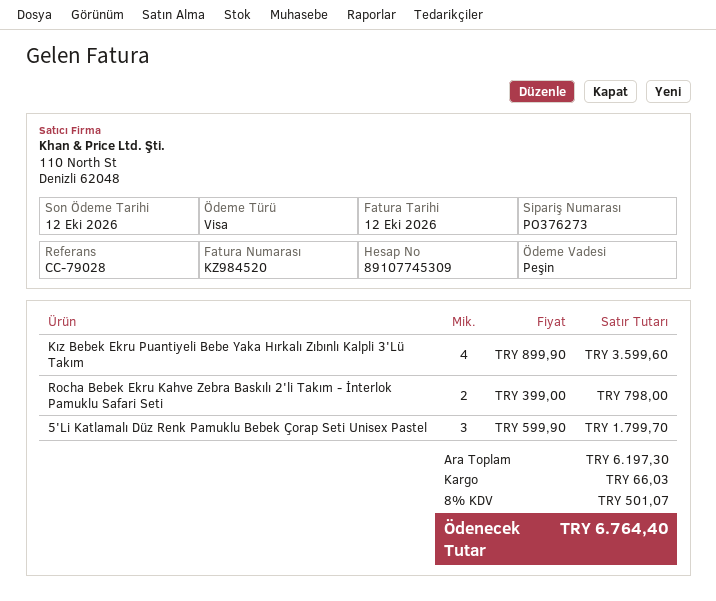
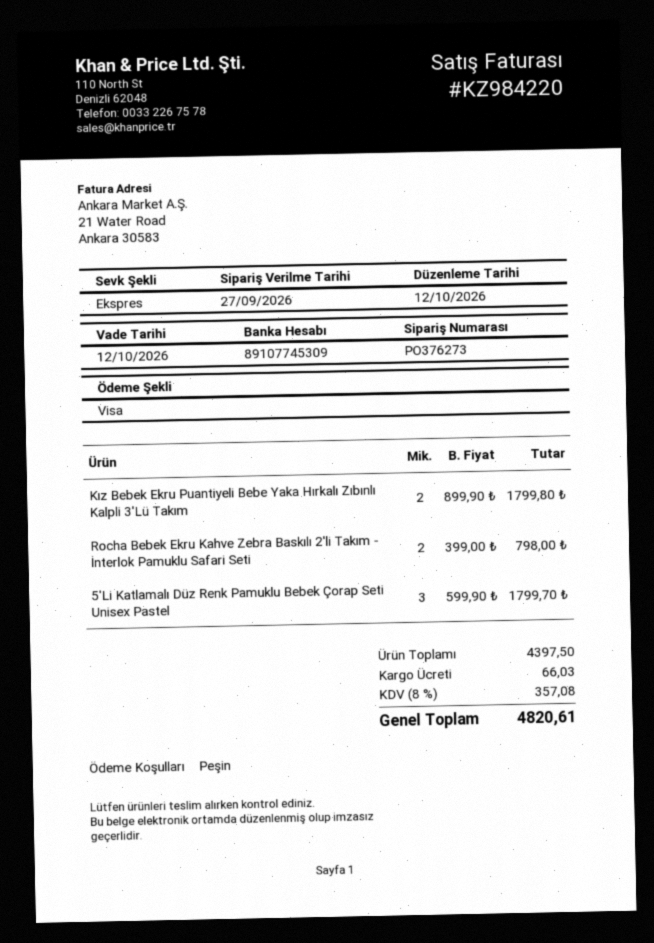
invoice number: KZ984520 -> KZ984220
Kız Bebek Ekru Puantiyeli Bebe Yaka Hırkalı Zıbınlı Kalpli 3'Lü Takım: 4 x 899.90 = 3599.60 -> 2 x 899.90 = 1799.80
subtotal: 6197.30 -> 4397.50
tax: 8% = 501.07 -> 8% = 357.08
total: 6764.40 -> 4820.61

